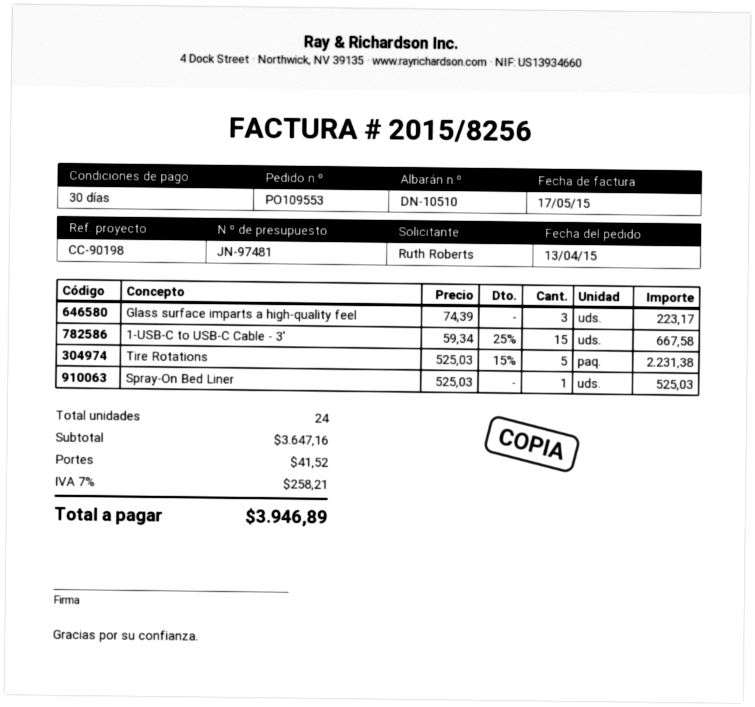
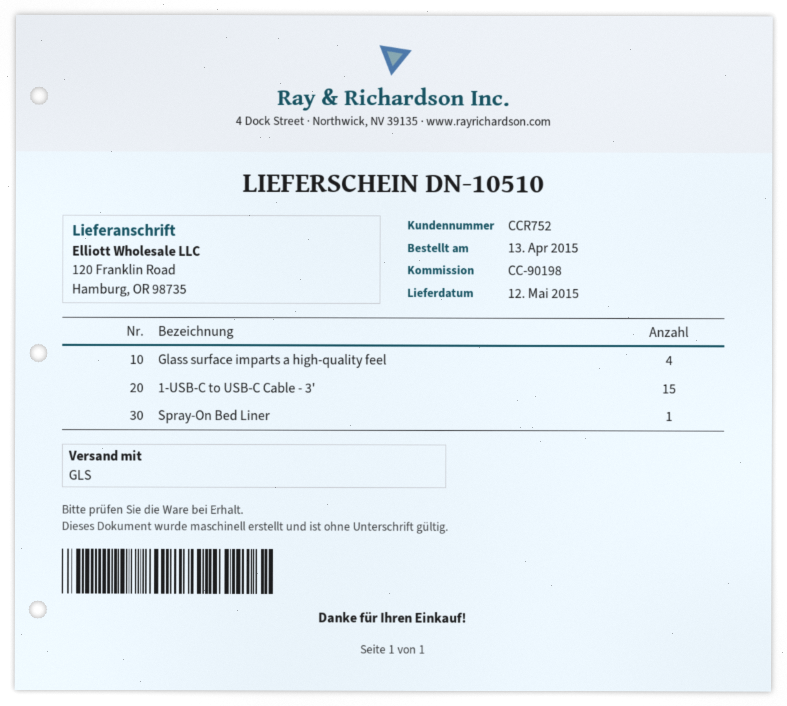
Glass surface imparts a high-quality feel: 3 -> 4
Tire Rotations: 5 -> none

